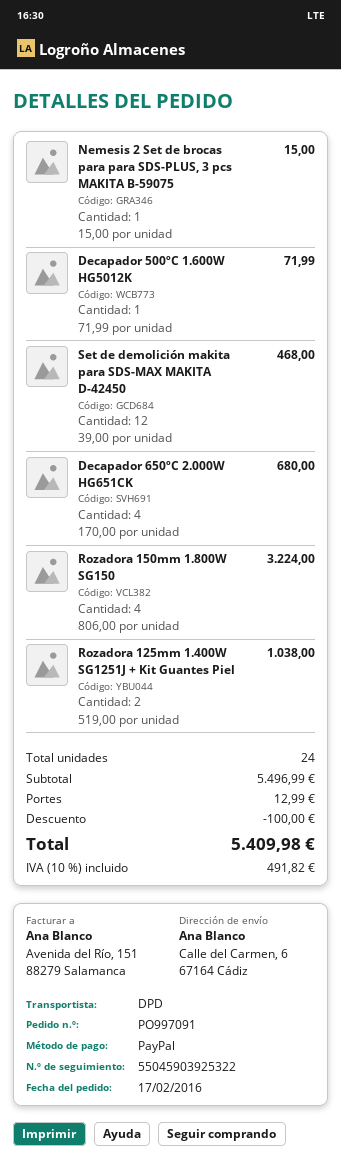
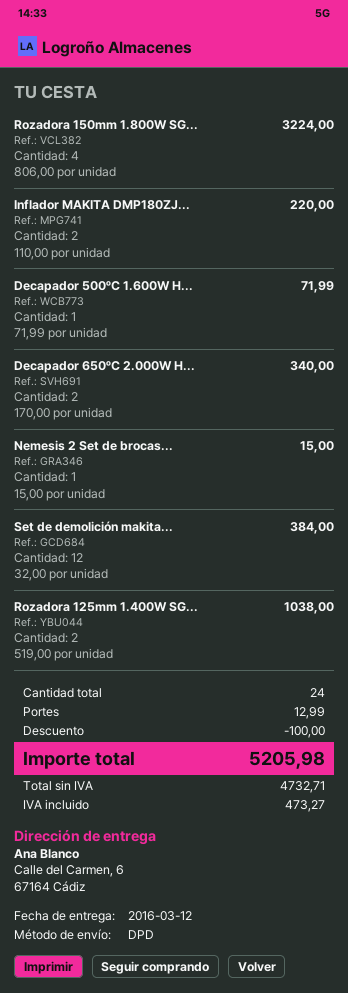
Set de demolición makita para SDS-MAX MAKITA D-42450: 12 x 39.00 = 468.00 -> 12 x 32.00 = 384.00
Decapador 650ºC 2.000W HG651CK: 4 x 170.00 = 680.00 -> 2 x 170.00 = 340.00
Inflador MAKITA DMP180ZJ...: none -> 2 x 110.00 = 220.00
tax: 491.82 -> 473.27
total: 5409.98 -> 5205.98

